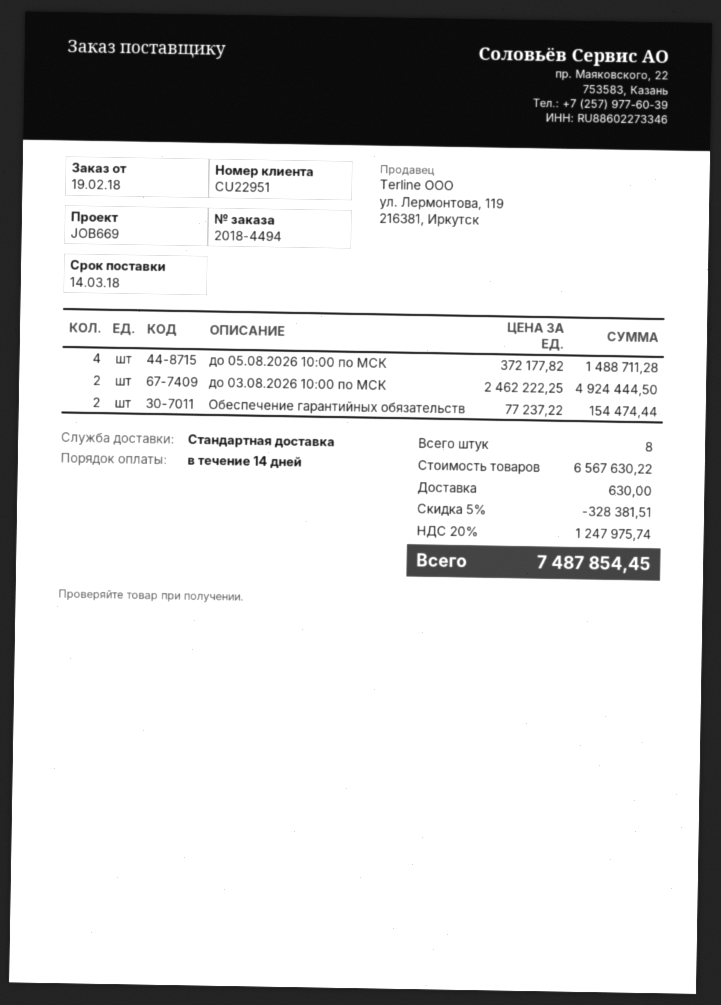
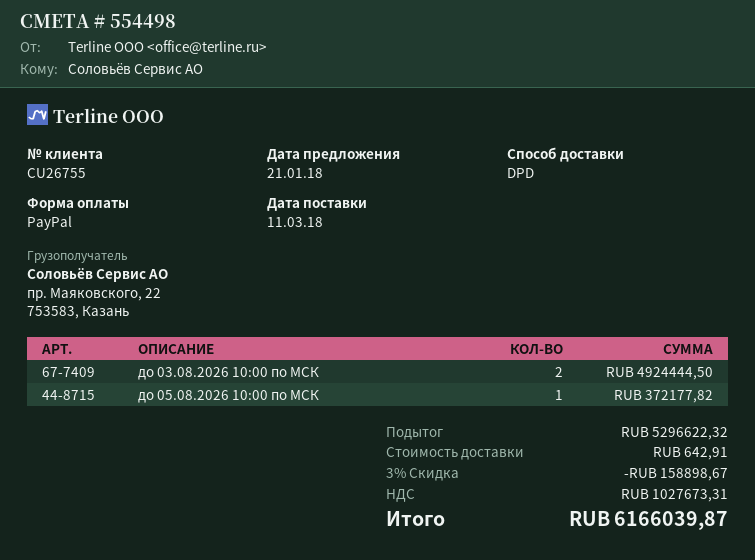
delivery date: 2018-03-14 -> 2018-03-11
customer number: CU22951 -> CU26755
shipping method: standard -> DPD
до 05.08.2026 10:00 по МСК: 4 for 1488711.28 -> 1 for 372177.82
Обеспечение гарантийных обязательств: 2 for 154474.44 -> none
subtotal: 6567630.22 -> 5296622.32
discount: 5% = 328381.51 -> 3% = 158898.67
shipping: 630.00 -> 642.91
tax: 1247975.74 -> 1027673.31
total: 7487854.45 -> 6166039.87

